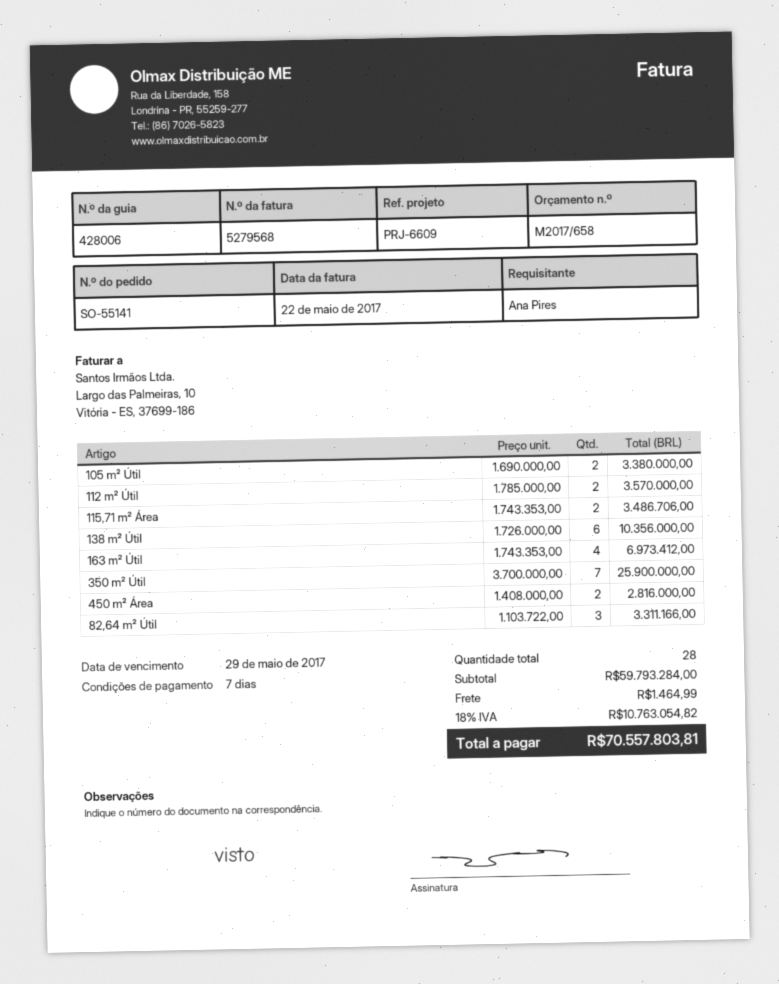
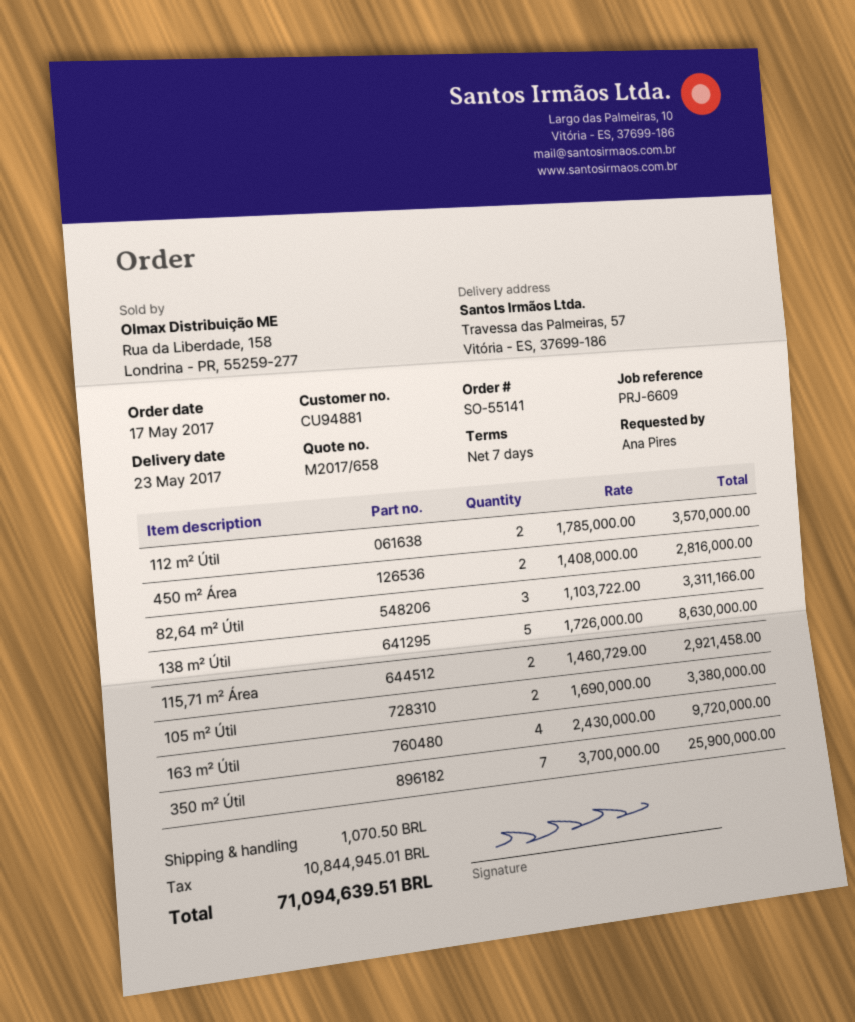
115,71 m² Área: 2 x 1743353.00 = 3486706.00 -> 2 x 1460729.00 = 2921458.00
138 m² Útil: 6 x 1726000.00 = 10356000.00 -> 5 x 1726000.00 = 8630000.00
163 m² Útil: 4 x 1743353.00 = 6973412.00 -> 4 x 2430000.00 = 9720000.00
shipping: 1464.99 -> 1070.50
tax: 10763054.82 -> 10844945.01
total: 70557803.81 -> 71094639.51

